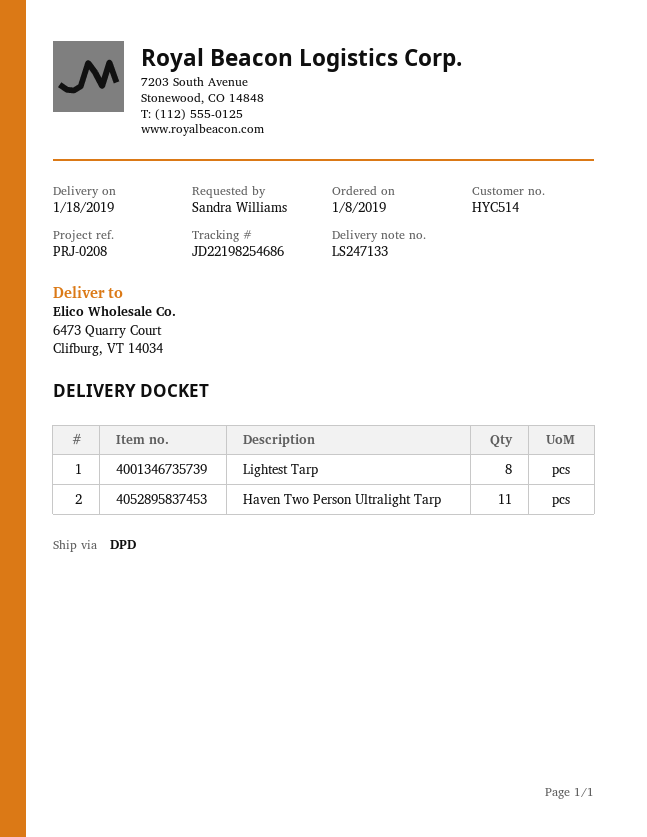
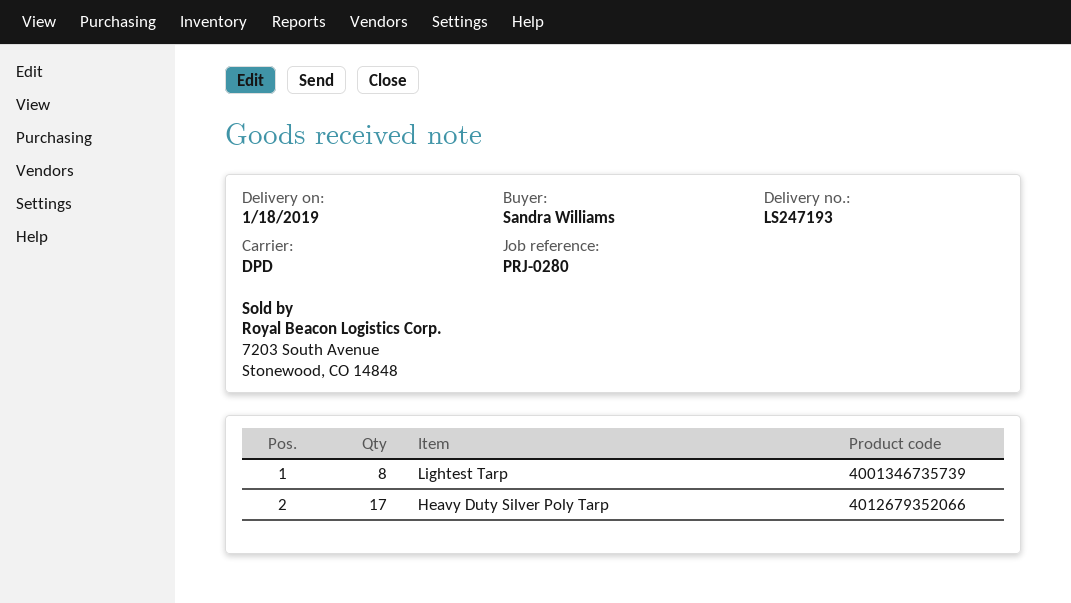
delivery note number: LS247133 -> LS247193
reference: PRJ-0208 -> PRJ-0280
Haven Two Person Ultralight Tarp: 11 -> none
Heavy Duty Silver Poly Tarp: none -> 17

